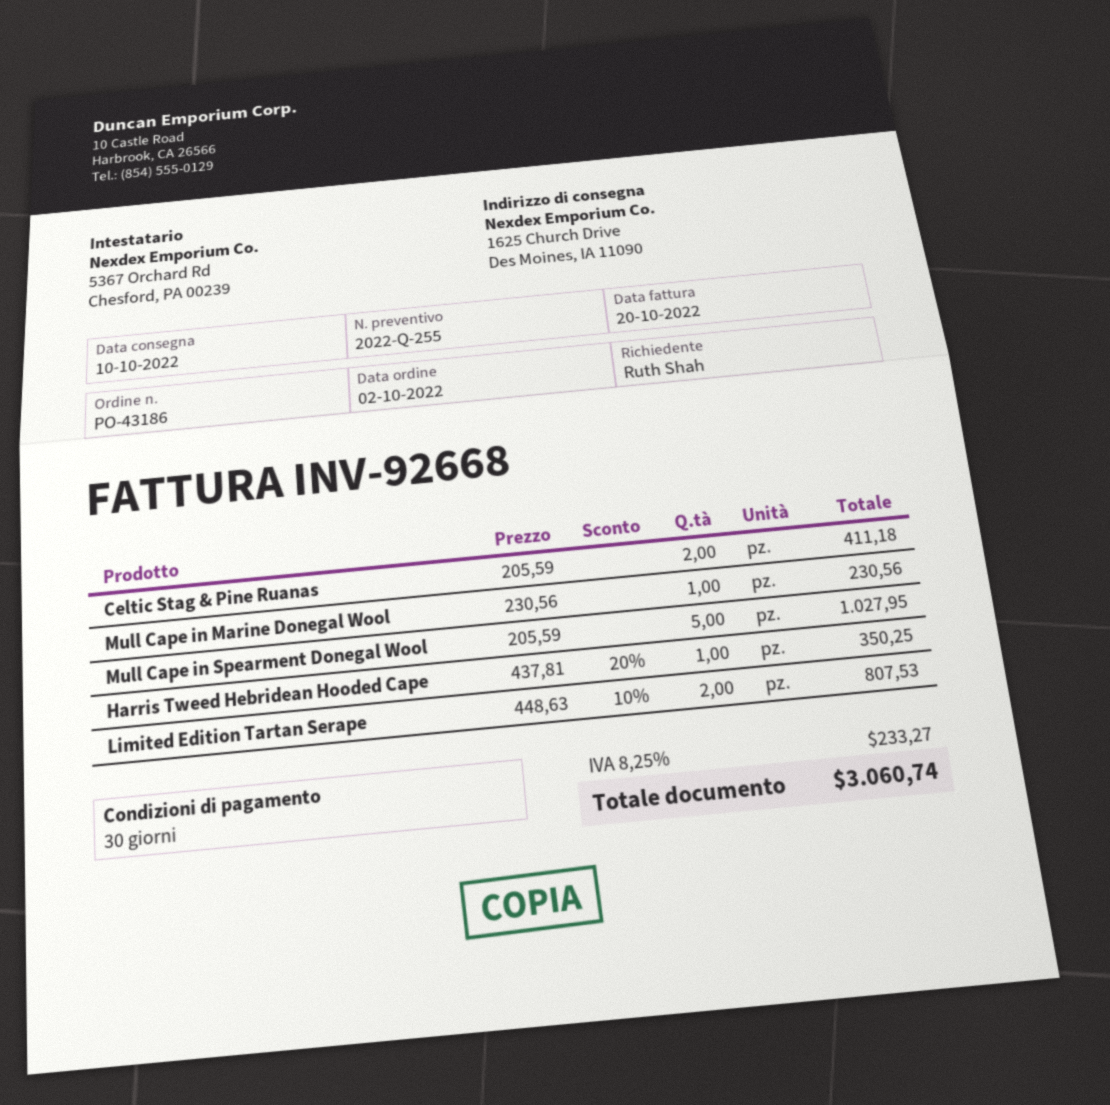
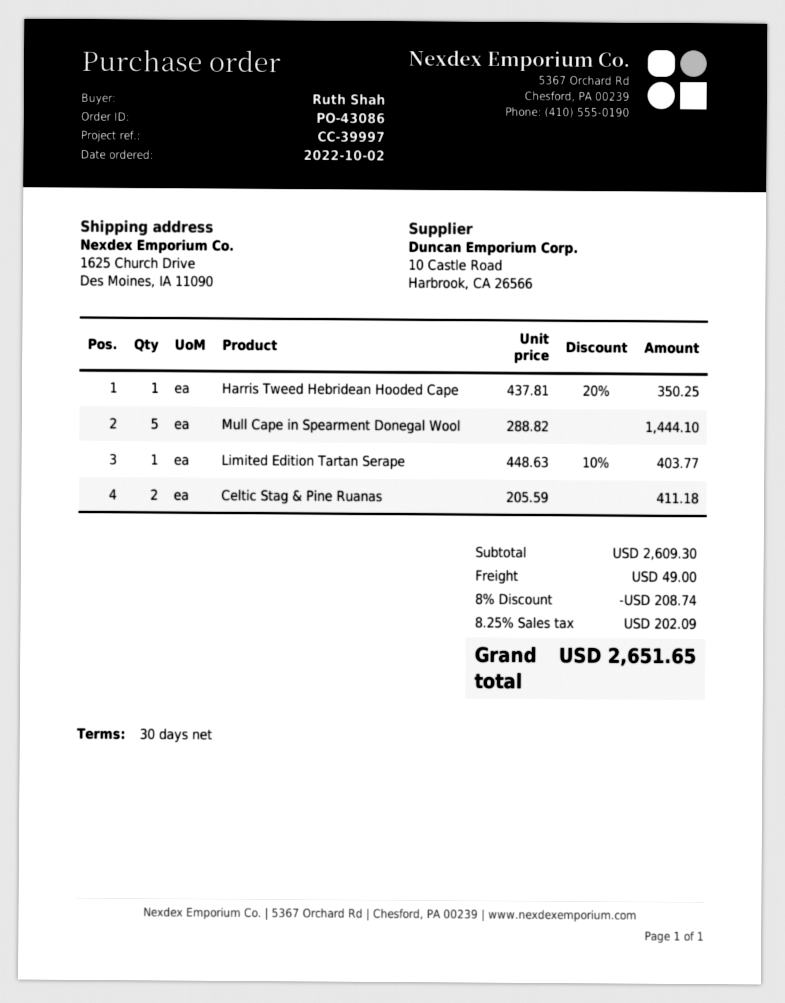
order number: PO-43186 -> PO-43086
Mull Cape in Marine Donegal Wool: 1 x 230.56 = 230.56 -> none
Mull Cape in Spearment Donegal Wool: 5 x 205.59 = 1027.95 -> 5 x 288.82 = 1444.10
Limited Edition Tartan Serape: 2 x 448.63 - 10% = 807.53 -> 1 x 448.63 - 10% = 403.77
discount: none -> 8% = 208.74
shipping: none -> 49.00
tax: 8.25% = 233.27 -> 8.25% = 202.09
total: 3060.74 -> 2651.65

